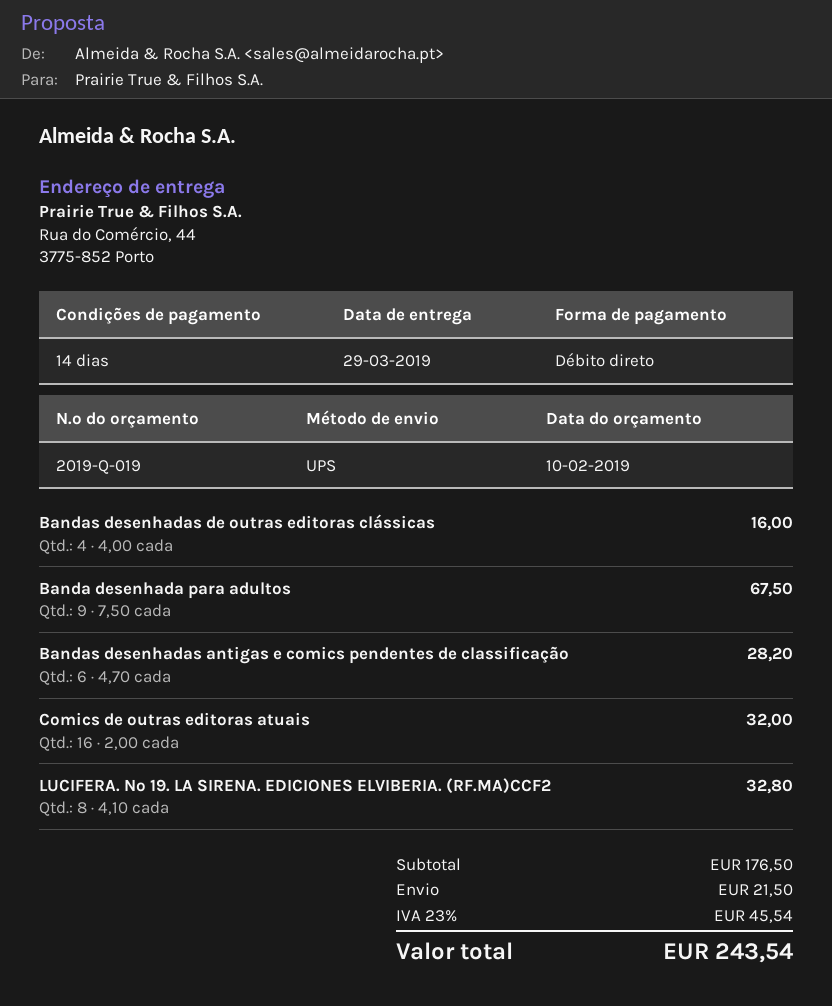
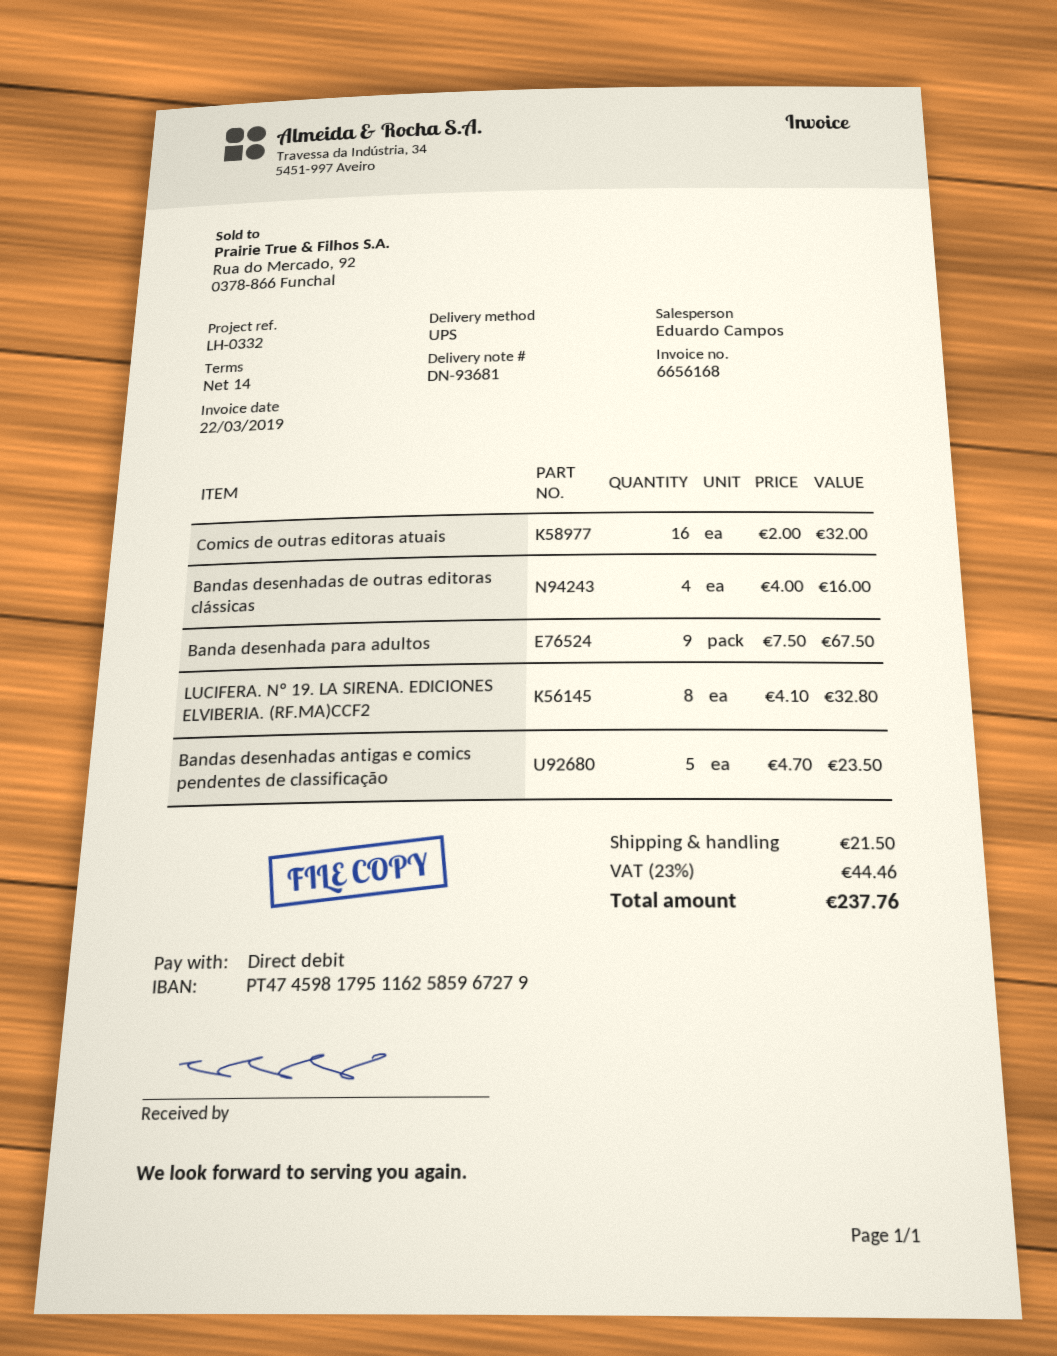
Bandas desenhadas antigas e comics pendentes de classificação: 6 x 4.70 = 28.20 -> 5 x 4.70 = 23.50
tax: 23% = 45.54 -> 23% = 44.46
total: 243.54 -> 237.76

